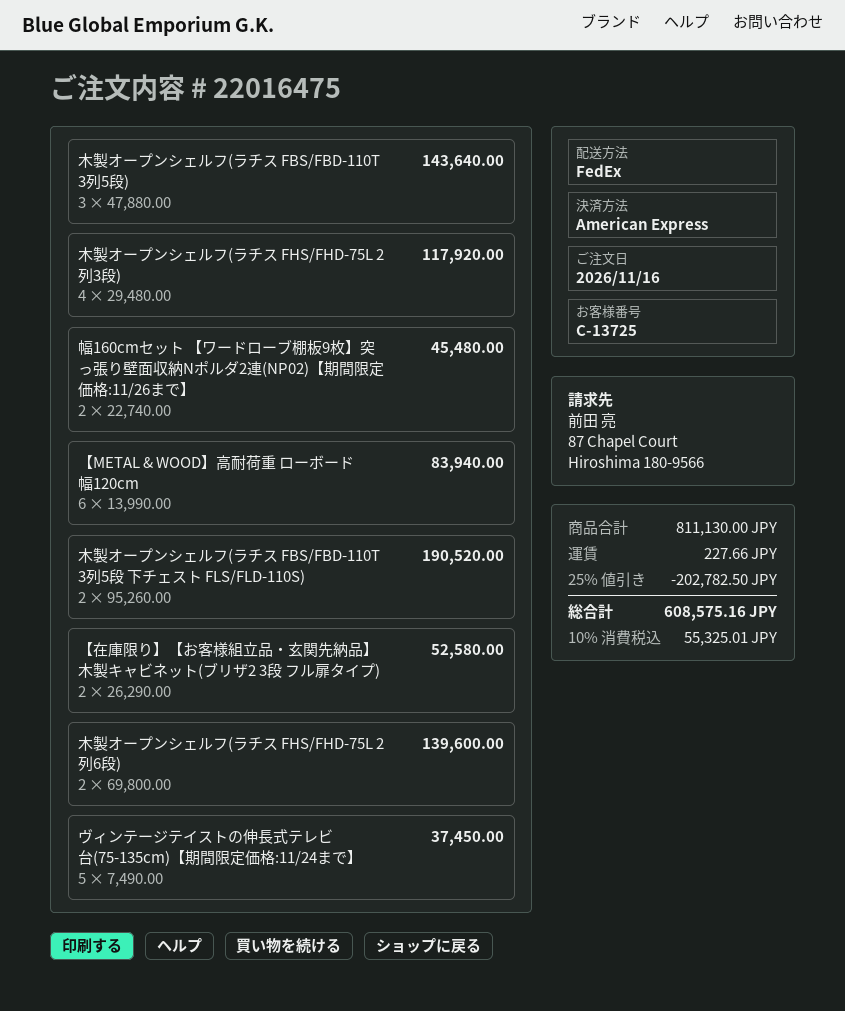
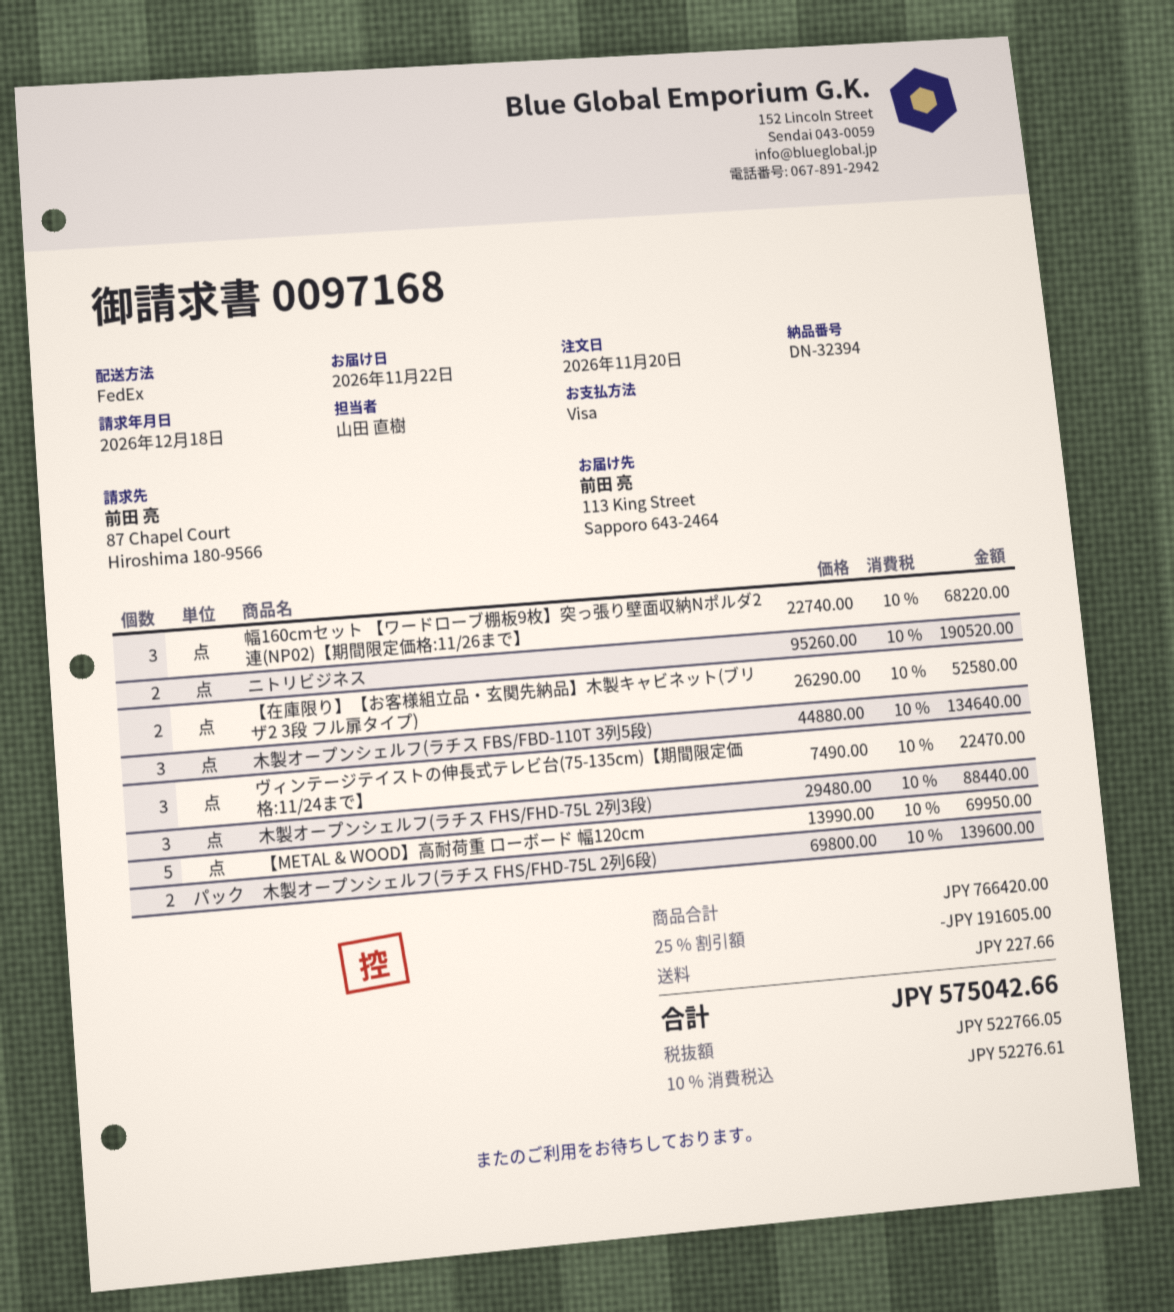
order date: 2026-11-16 -> 2026-11-20
payment method: American Express -> Visa
木製オープンシェルフ(ラチス FBS/FBD-110T 3列5段): 3 x 47880.00 = 143640.00 -> 3 x 44880.00 = 134640.00
木製オープンシェルフ(ラチス FHS/FHD-75L 2列3段): 4 x 29480.00 = 117920.00 -> 3 x 29480.00 = 88440.00
幅160cmセット 【ワードローブ棚板9枚】突っ張り壁面収納Nポルダ2連(NP02)【期間限定価格:11/26まで】: 2 x 22740.00 = 45480.00 -> 3 x 22740.00 = 68220.00
【METAL & WOOD】高耐荷重 ローボード 幅120cm: 6 x 13990.00 = 83940.00 -> 5 x 13990.00 = 69950.00
木製オープンシェルフ(ラチス FBS/FBD-110T 3列5段 下チェスト FLS/FLD-110S): 2 x 95260.00 = 190520.00 -> none
ヴィンテージテイストの伸長式テレビ台(75-135cm)【期間限定価格:11/24まで】: 5 x 7490.00 = 37450.00 -> 3 x 7490.00 = 22470.00
ニトリビジネス: none -> 2 x 95260.00 = 190520.00
subtotal: 811130.00 -> 766420.00
discount: 25% = 202782.50 -> 25% = 191605.00
tax: 10% = 55325.01 -> 10% = 52276.61
total: 608575.16 -> 575042.66

